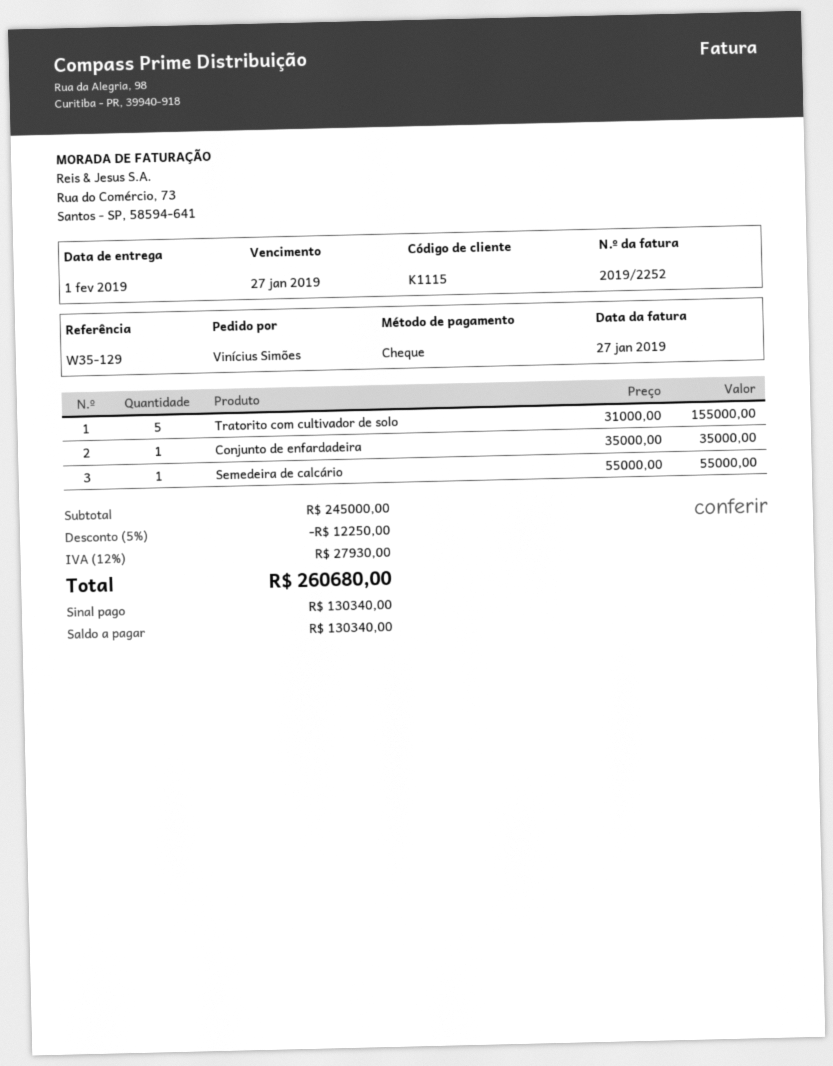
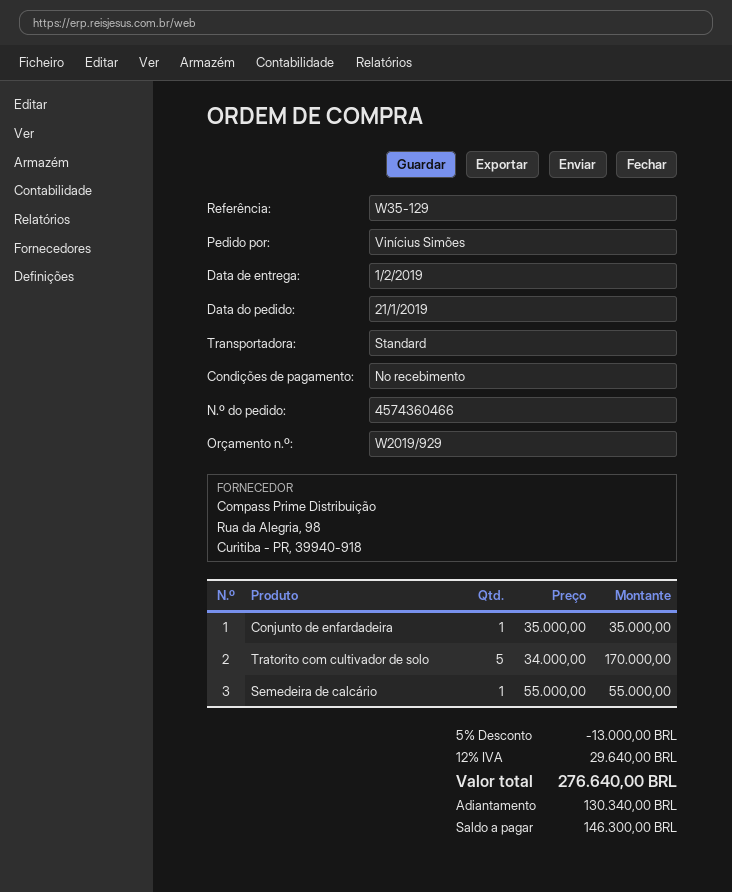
Tratorito com cultivador de solo: 5 x 31000.00 = 155000.00 -> 5 x 34000.00 = 170000.00
discount: 5% = 12250.00 -> 5% = 13000.00
tax: 12% = 27930.00 -> 12% = 29640.00
total: 260680.00 -> 276640.00
balance: 130340.00 -> 146300.00

